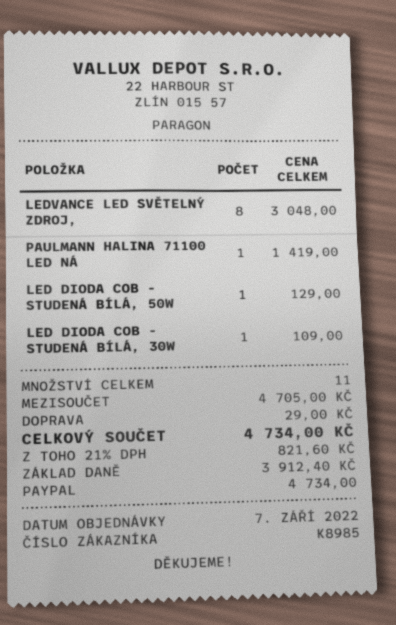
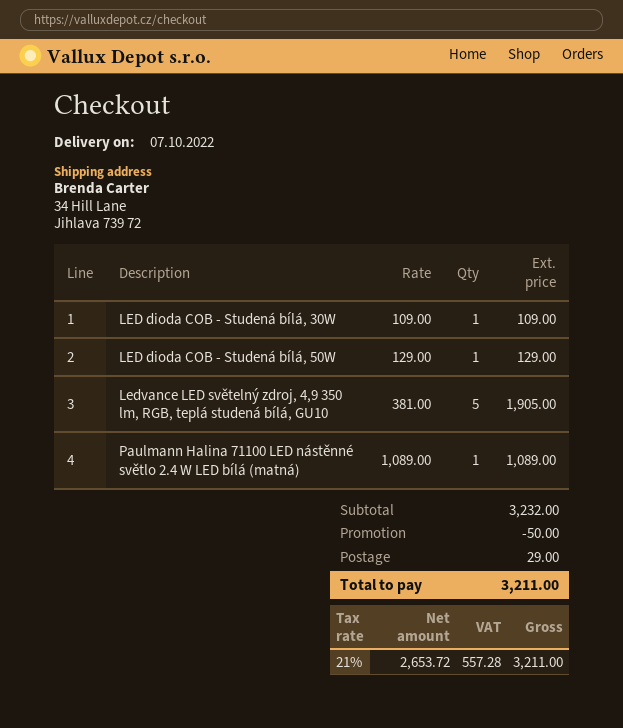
LEDVANCE LED SVĚTELNÝ ZDROJ,: 8 for 3048.00 -> 5 for 1905.00
PAULMANN HALINA 71100 LED NÁ: 1 for 1419.00 -> 1 for 1089.00
subtotal: 4705.00 -> 3232.00
discount: none -> 50.00
net: 3912.40 -> 2653.72
tax: 21% = 821.60 -> 21% = 557.28
total: 4734.00 -> 3211.00

